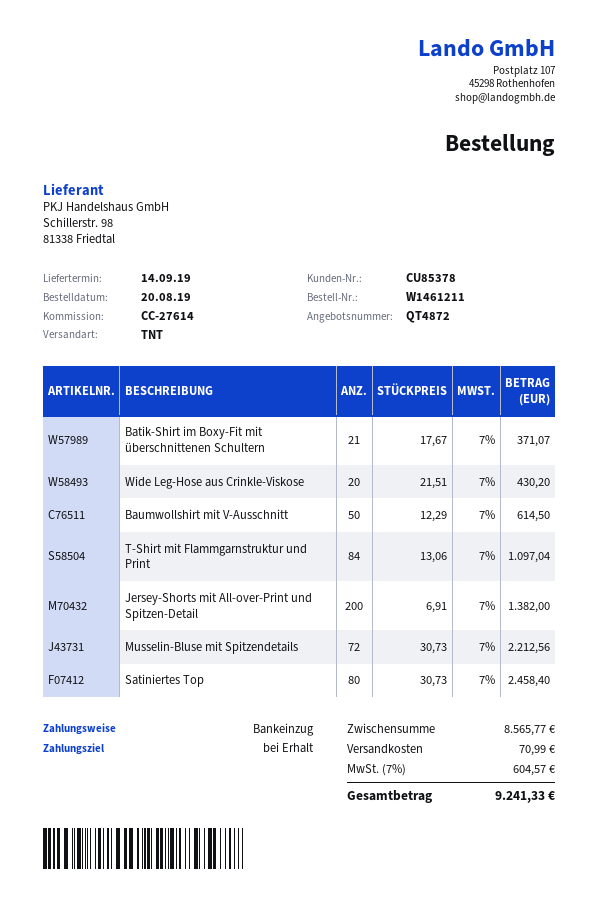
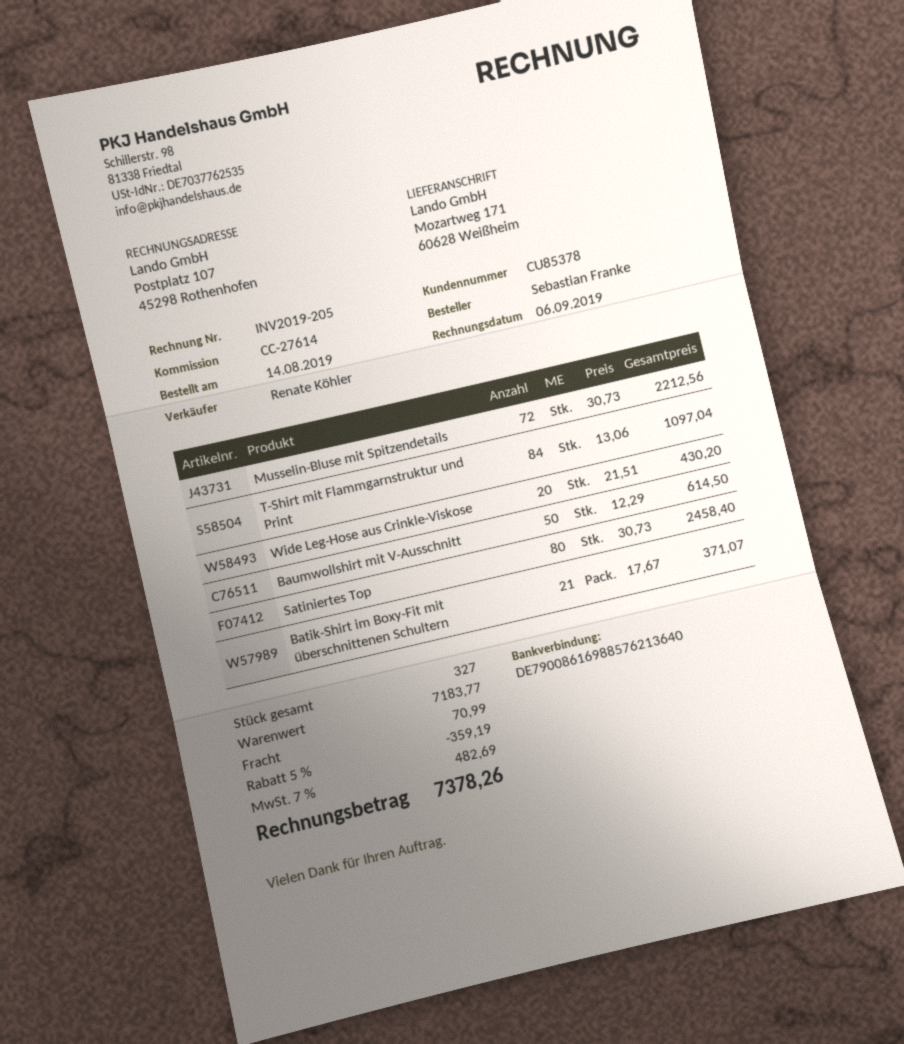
order date: 2019-08-20 -> 2019-08-14
Jersey-Shorts mit All-over-Print und Spitzen-Detail: 200 x 6.91 = 1382.00 -> none
subtotal: 8565.77 -> 7183.77
discount: none -> 5% = 359.19
tax: 7% = 604.57 -> 7% = 482.69
total: 9241.33 -> 7378.26

